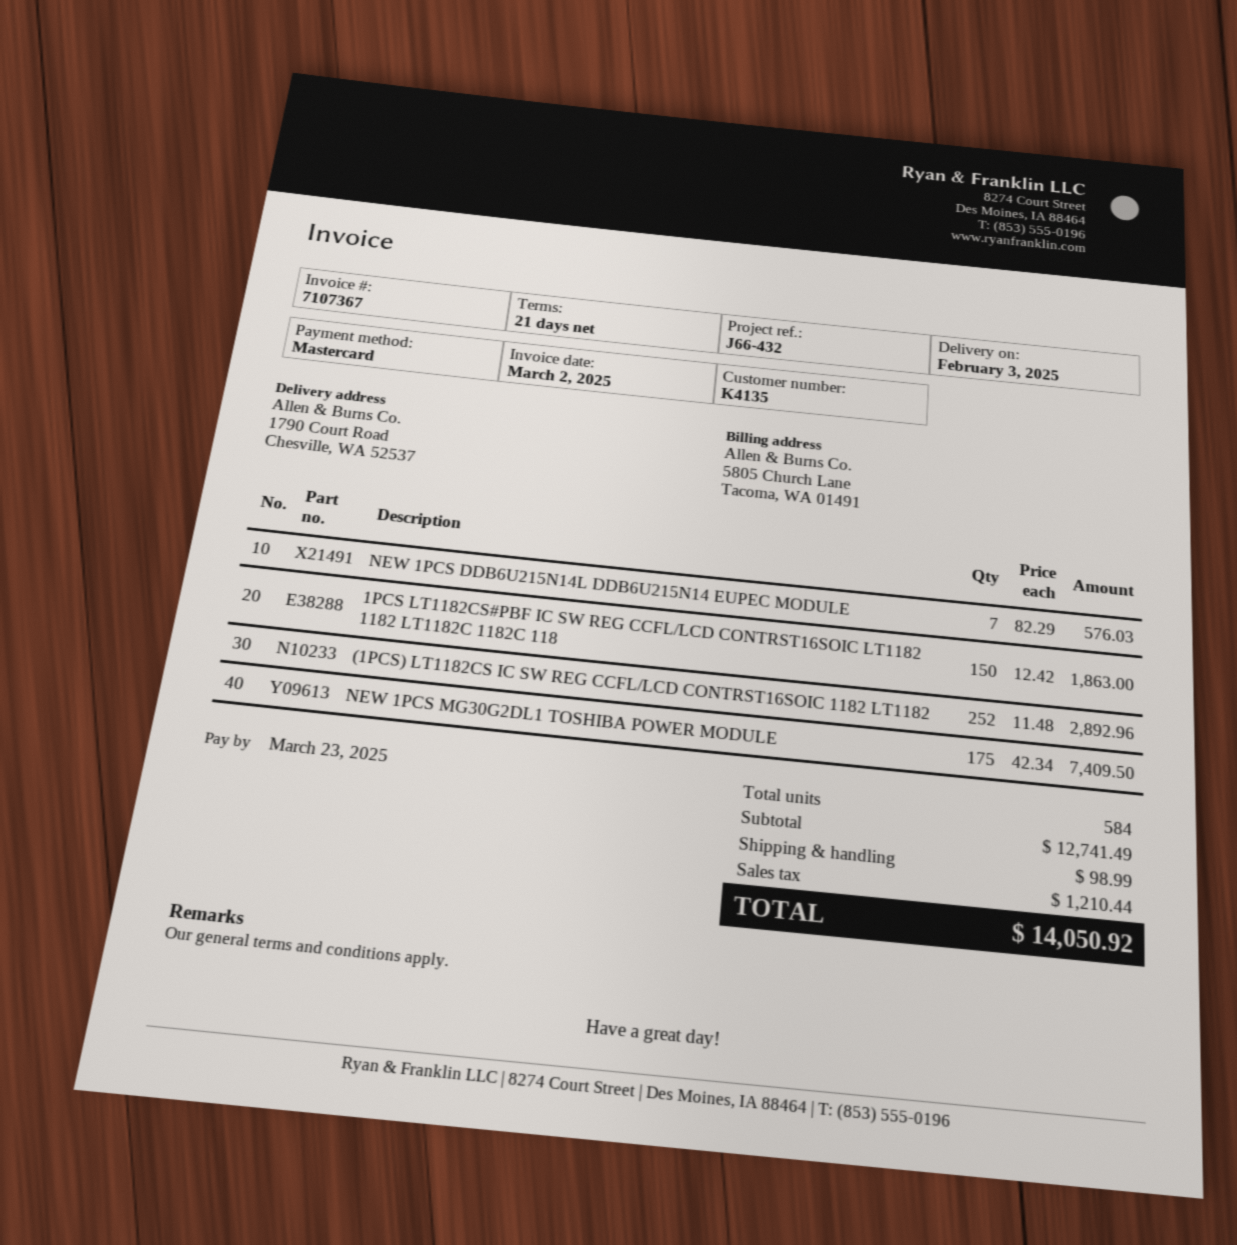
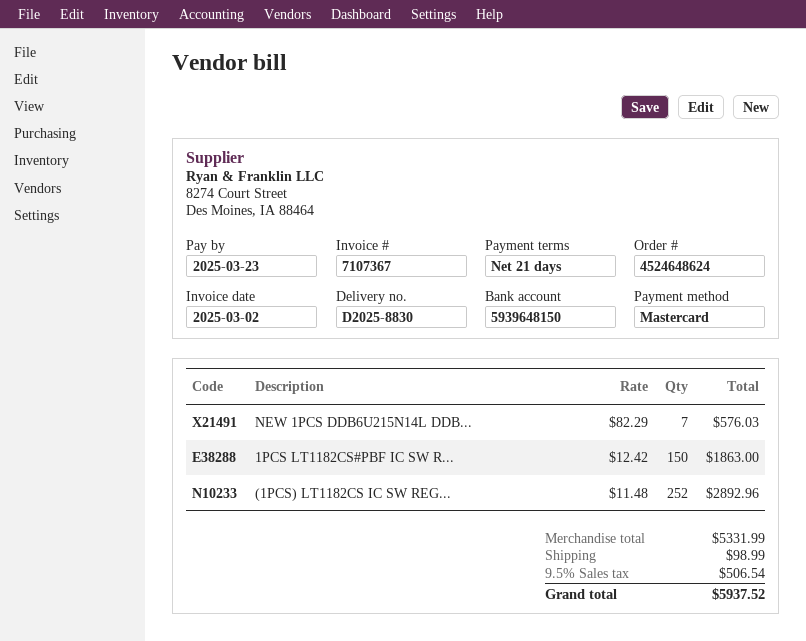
NEW 1PCS MG30G2DL1 TOSHIBA POWER MODULE: 175 x 42.34 = 7409.50 -> none
subtotal: 12741.49 -> 5331.99
tax: 1210.44 -> 506.54
total: 14050.92 -> 5937.52

